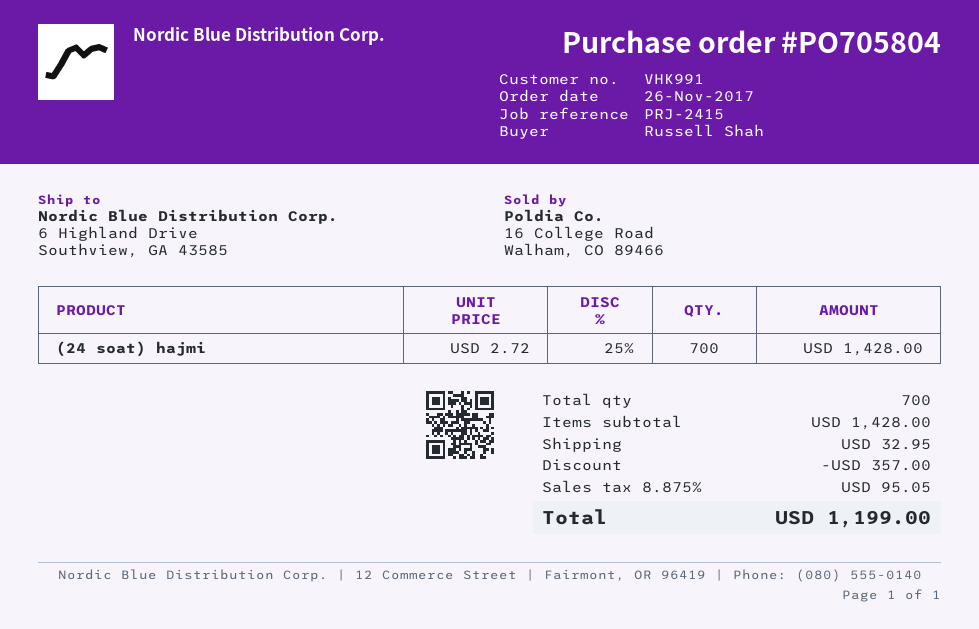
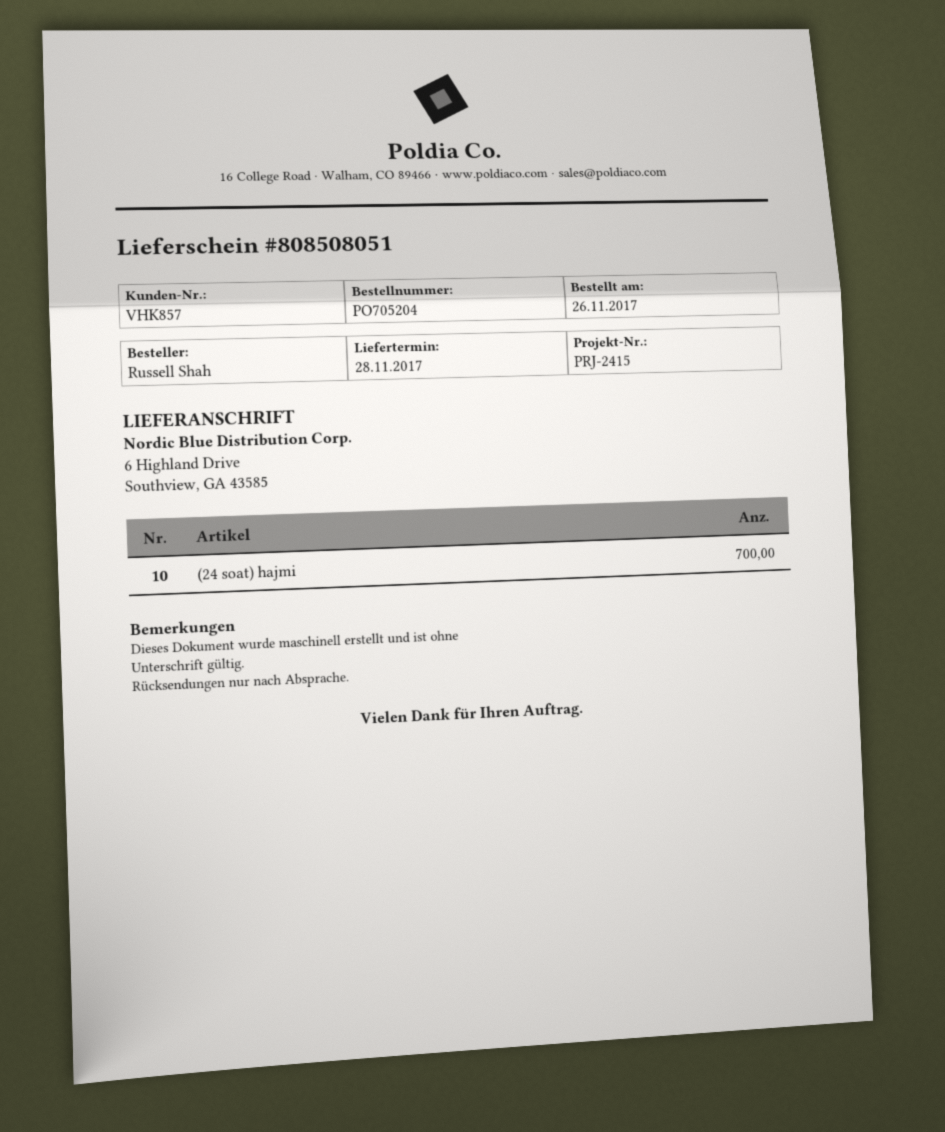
order number: PO705804 -> PO705204
customer number: VHK991 -> VHK857

